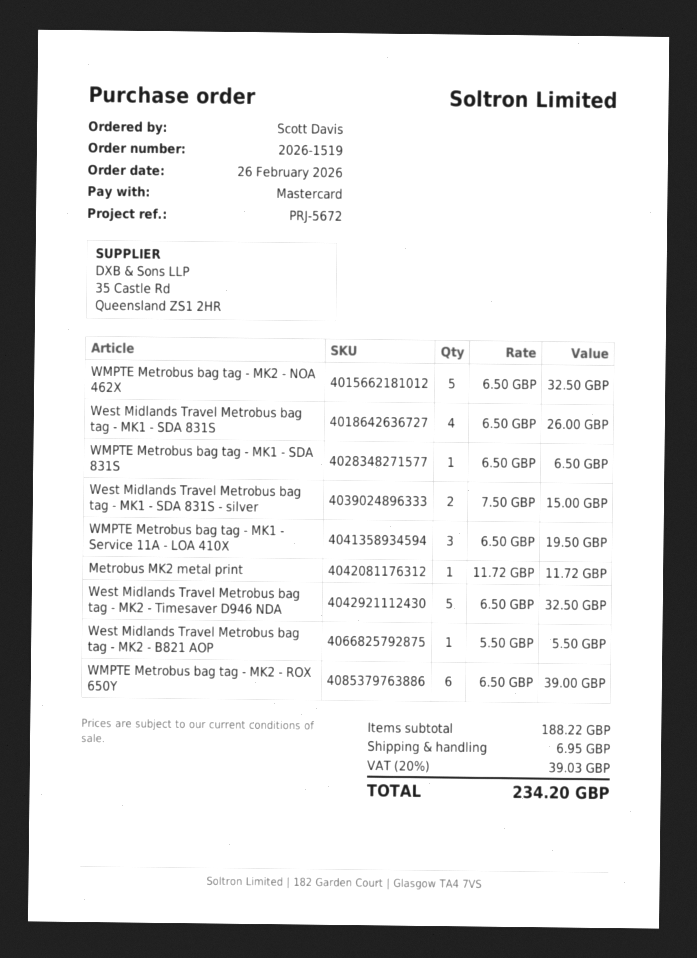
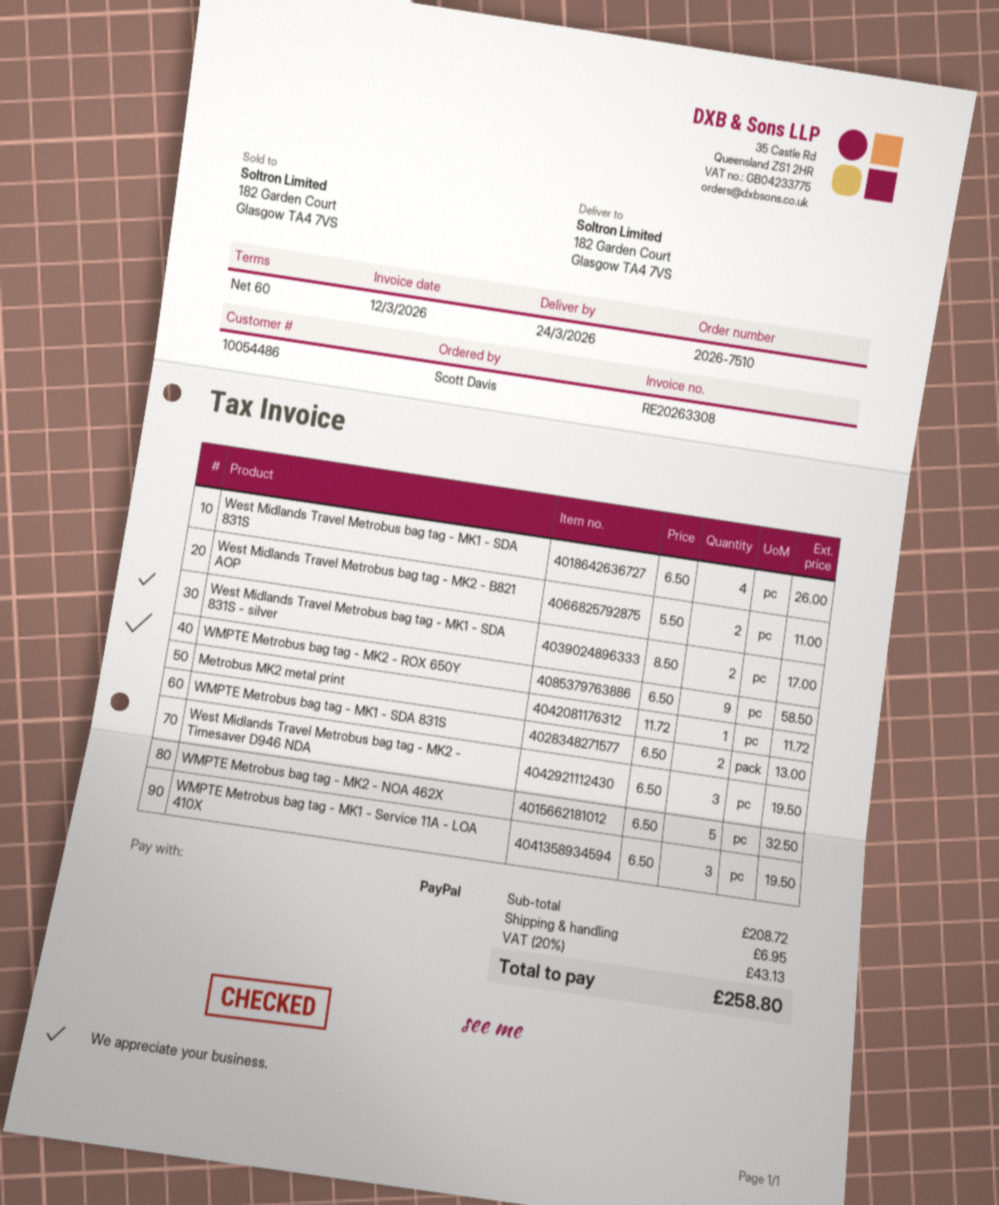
order number: 2026-1519 -> 2026-7510
payment method: Mastercard -> PayPal
WMPTE Metrobus bag tag - MK1 - SDA 831S: 1 x 6.50 = 6.50 -> 2 x 6.50 = 13.00
West Midlands Travel Metrobus bag tag - MK1 - SDA 831S - silver: 2 x 7.50 = 15.00 -> 2 x 8.50 = 17.00
West Midlands Travel Metrobus bag tag - MK2 - Timesaver D946 NDA: 5 x 6.50 = 32.50 -> 3 x 6.50 = 19.50
West Midlands Travel Metrobus bag tag - MK2 - B821 AOP: 1 x 5.50 = 5.50 -> 2 x 5.50 = 11.00
WMPTE Metrobus bag tag - MK2 - ROX 650Y: 6 x 6.50 = 39.00 -> 9 x 6.50 = 58.50
subtotal: 188.22 -> 208.72
tax: 20% = 39.03 -> 20% = 43.13
total: 234.20 -> 258.80

